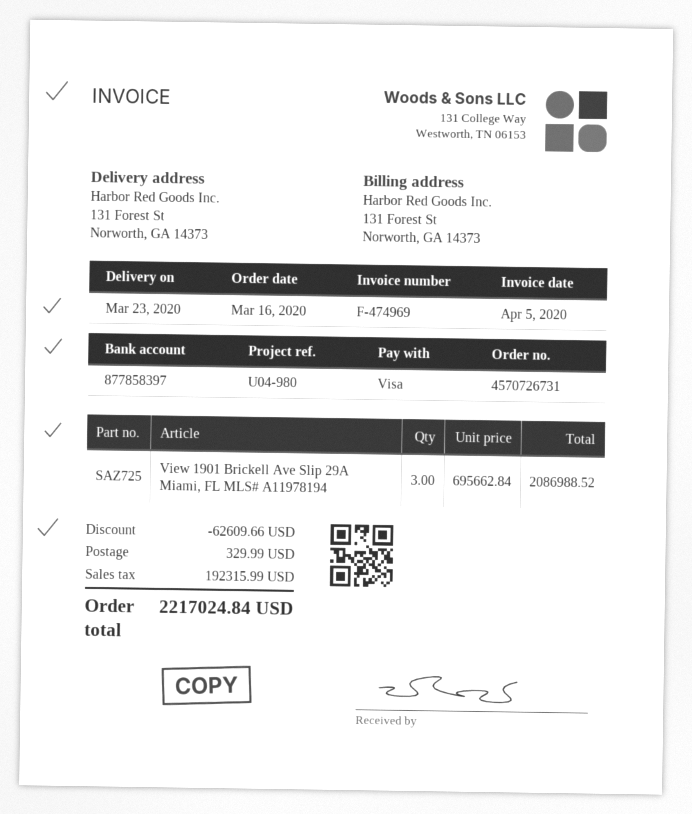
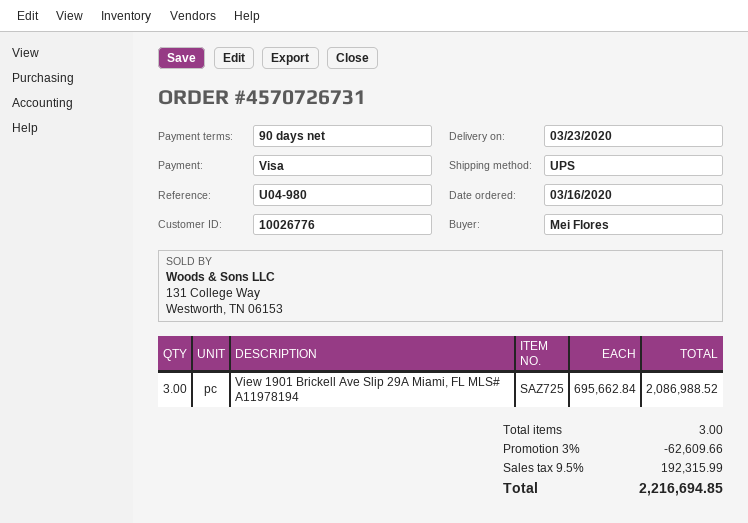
shipping: 329.99 -> none
total: 2217024.84 -> 2216694.85

